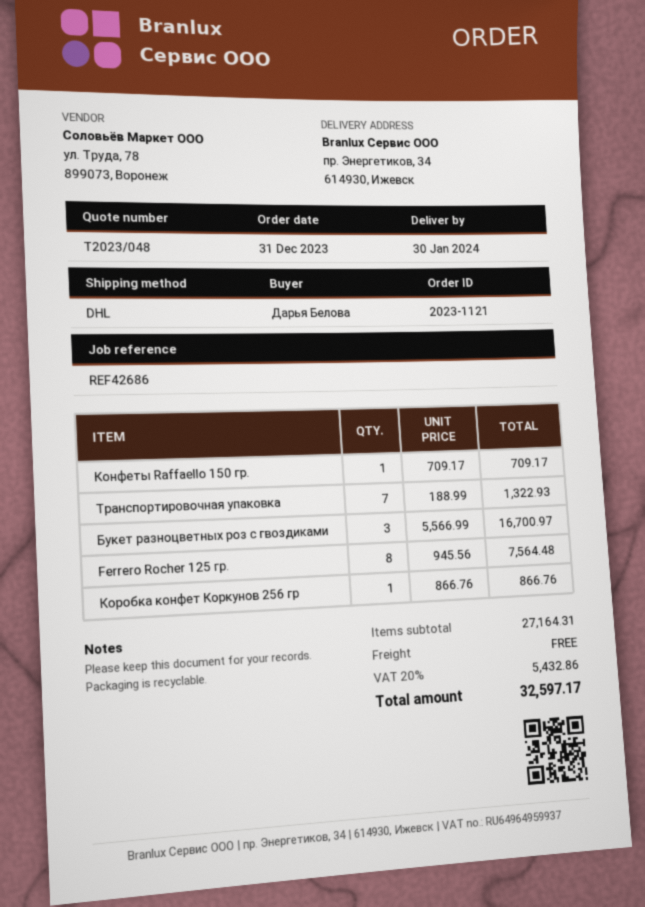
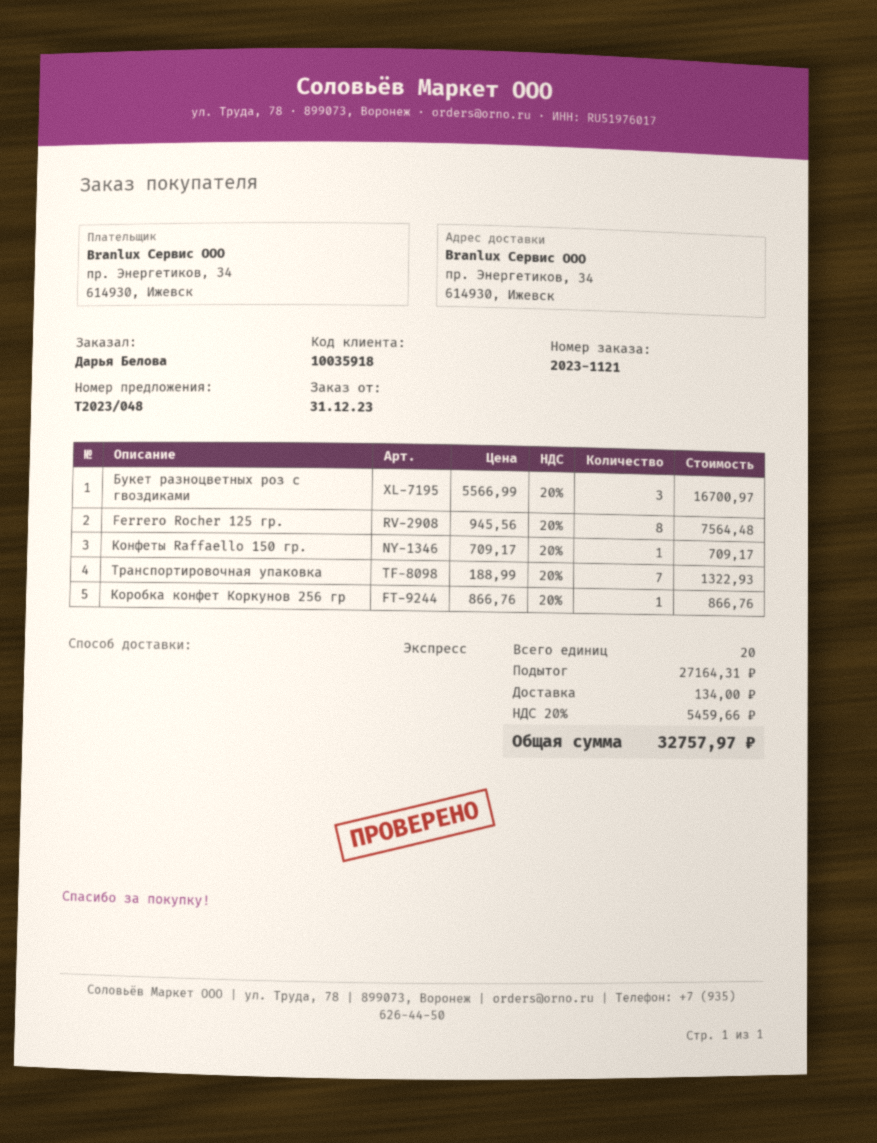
shipping method: DHL -> express
shipping: 0.00 -> 134.00
tax: 20% = 5432.86 -> 20% = 5459.66
total: 32597.17 -> 32757.97

